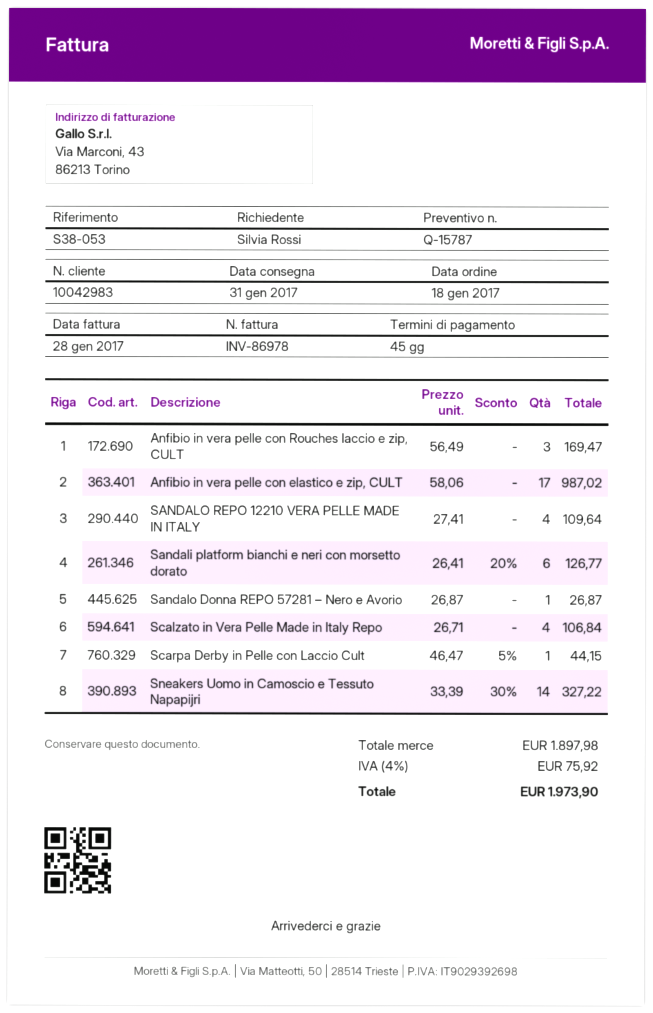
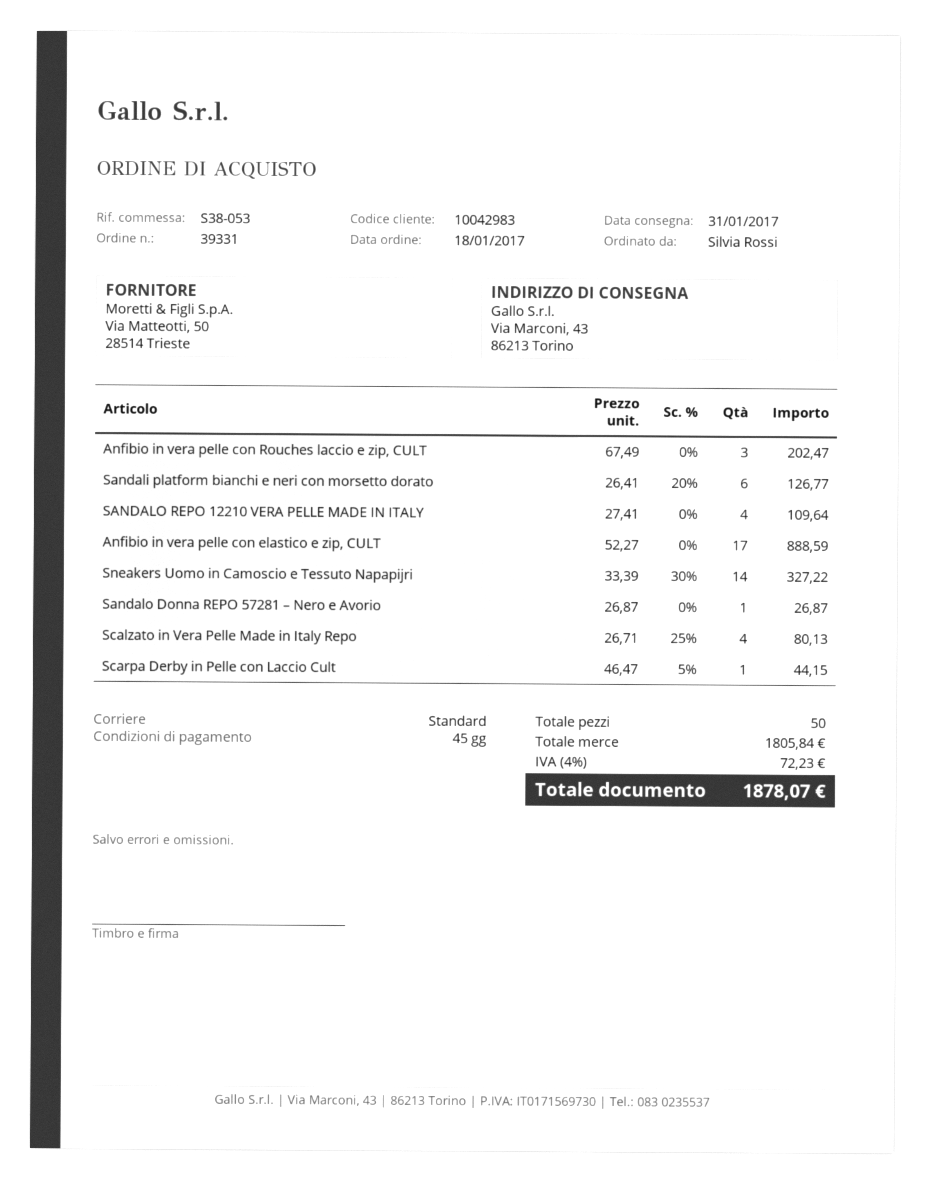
Anfibio in vera pelle con Rouches laccio e zip, CULT: 3 x 56.49 = 169.47 -> 3 x 67.49 = 202.47
Anfibio in vera pelle con elastico e zip, CULT: 17 x 58.06 = 987.02 -> 17 x 52.27 = 888.59
Scalzato in Vera Pelle Made in Italy Repo: 4 x 26.71 = 106.84 -> 4 x 26.71 - 25% = 80.13
subtotal: 1897.98 -> 1805.84
tax: 4% = 75.92 -> 4% = 72.23
total: 1973.90 -> 1878.07

